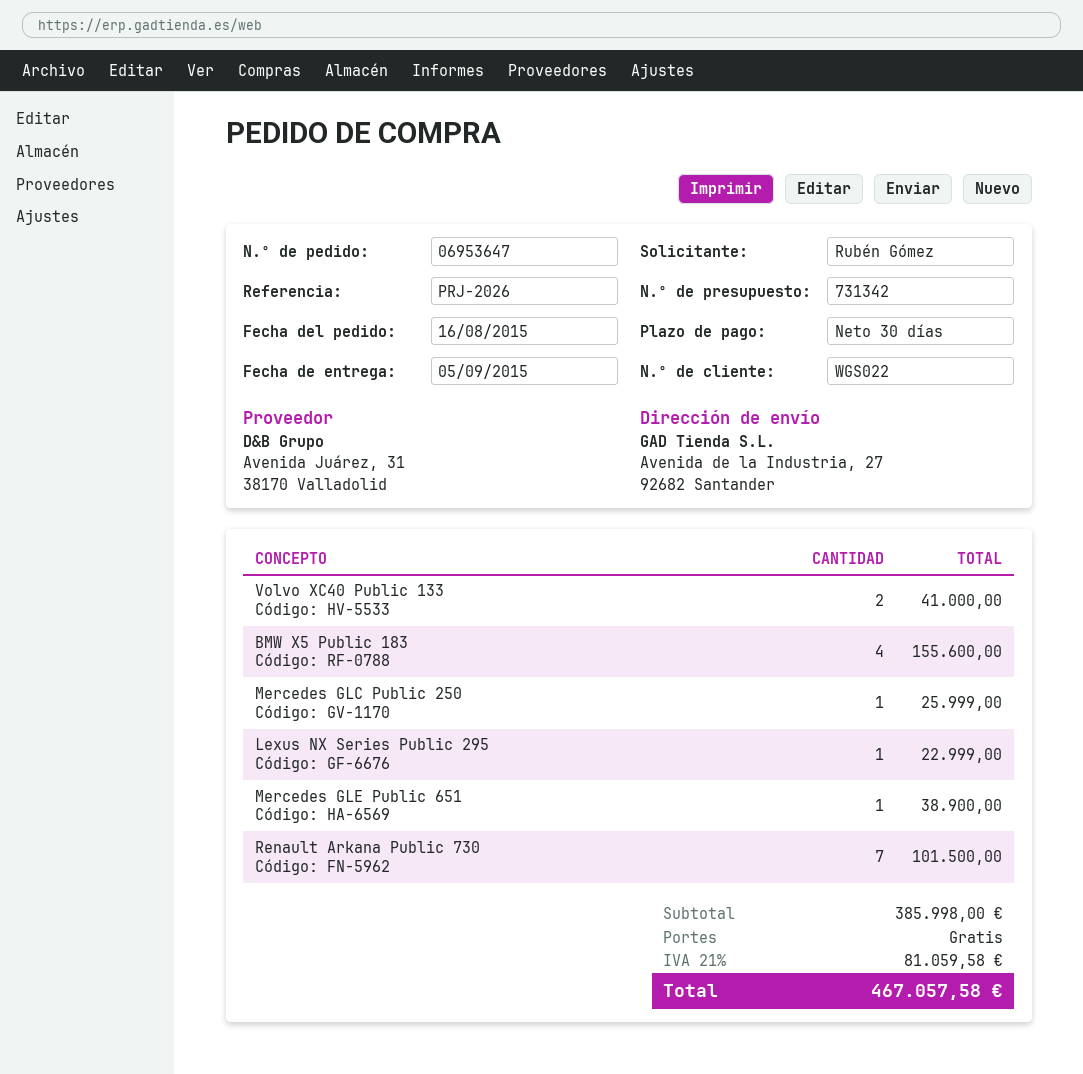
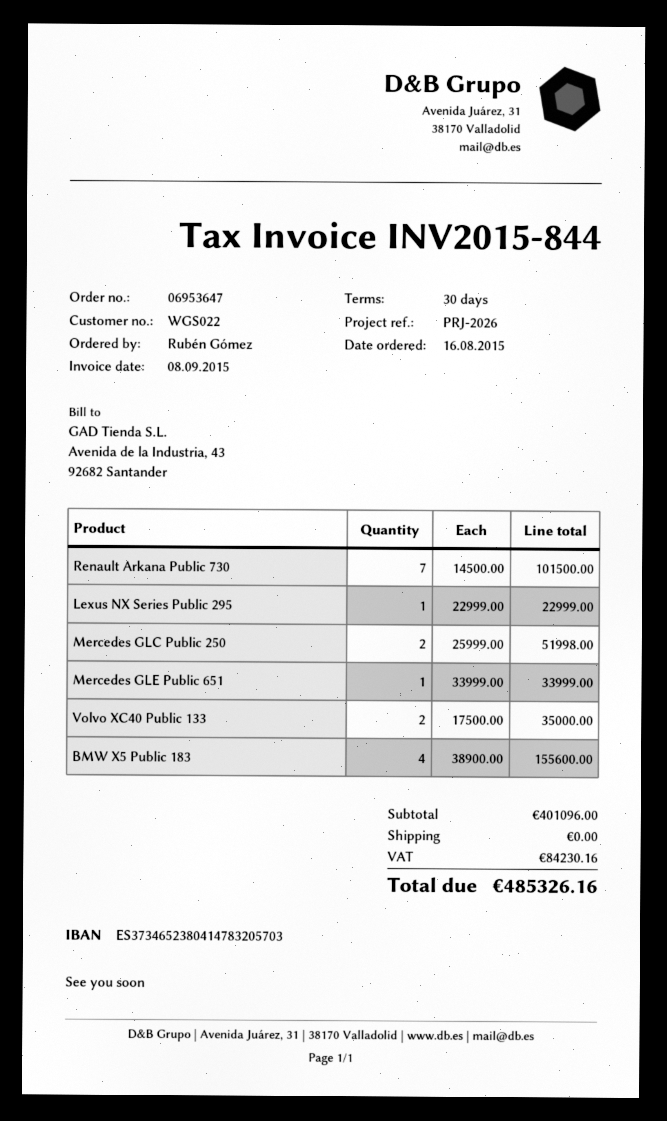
Volvo XC40 Public 133: 2 for 41000.00 -> 2 for 35000.00
Mercedes GLC Public 250: 1 for 25999.00 -> 2 for 51998.00
Mercedes GLE Public 651: 1 for 38900.00 -> 1 for 33999.00
subtotal: 385998.00 -> 401096.00
tax: 81059.58 -> 84230.16
total: 467057.58 -> 485326.16

